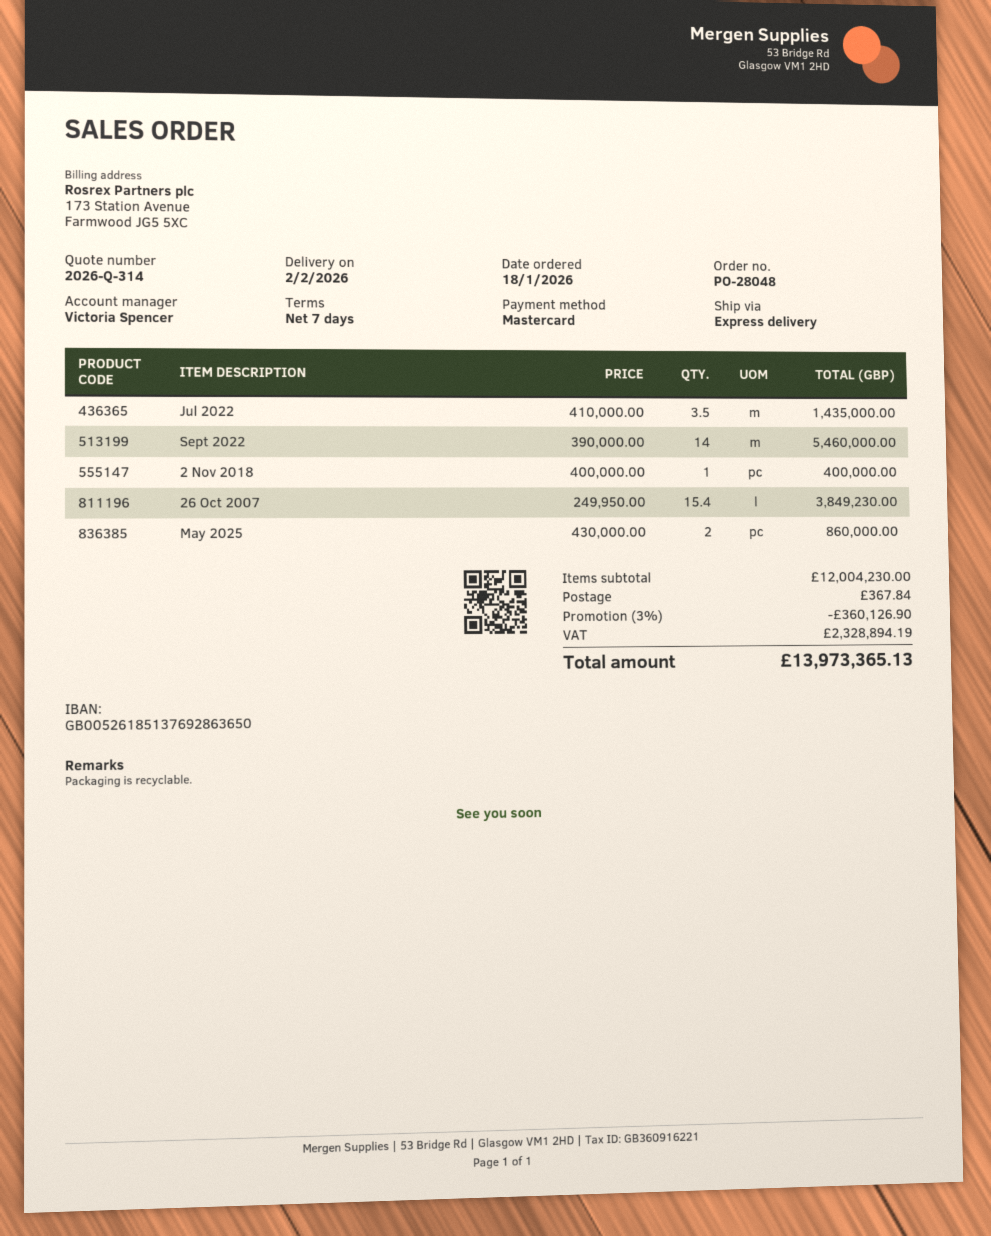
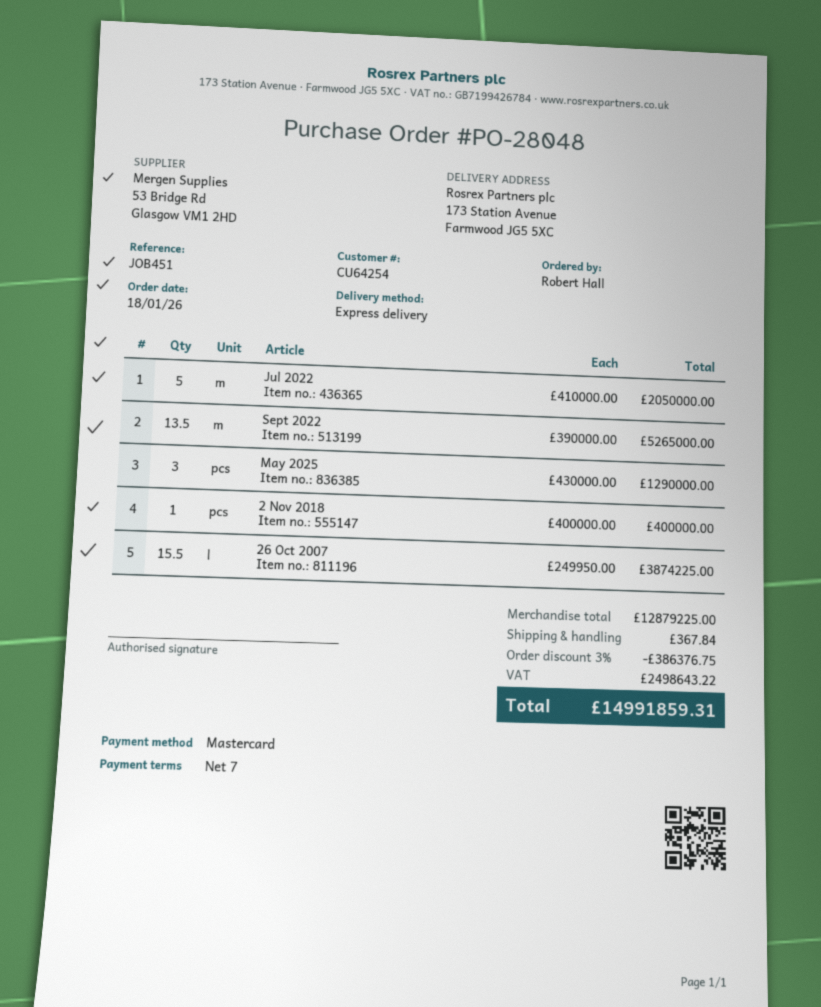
Jul 2022: 3.5 x 410000.00 = 1435000.00 -> 5 x 410000.00 = 2050000.00
Sept 2022: 14 x 390000.00 = 5460000.00 -> 13.5 x 390000.00 = 5265000.00
26 Oct 2007: 15.4 x 249950.00 = 3849230.00 -> 15.5 x 249950.00 = 3874225.00
May 2025: 2 x 430000.00 = 860000.00 -> 3 x 430000.00 = 1290000.00
subtotal: 12004230.00 -> 12879225.00
discount: 3% = 360126.90 -> 3% = 386376.75
tax: 2328894.19 -> 2498643.22
total: 13973365.13 -> 14991859.31

